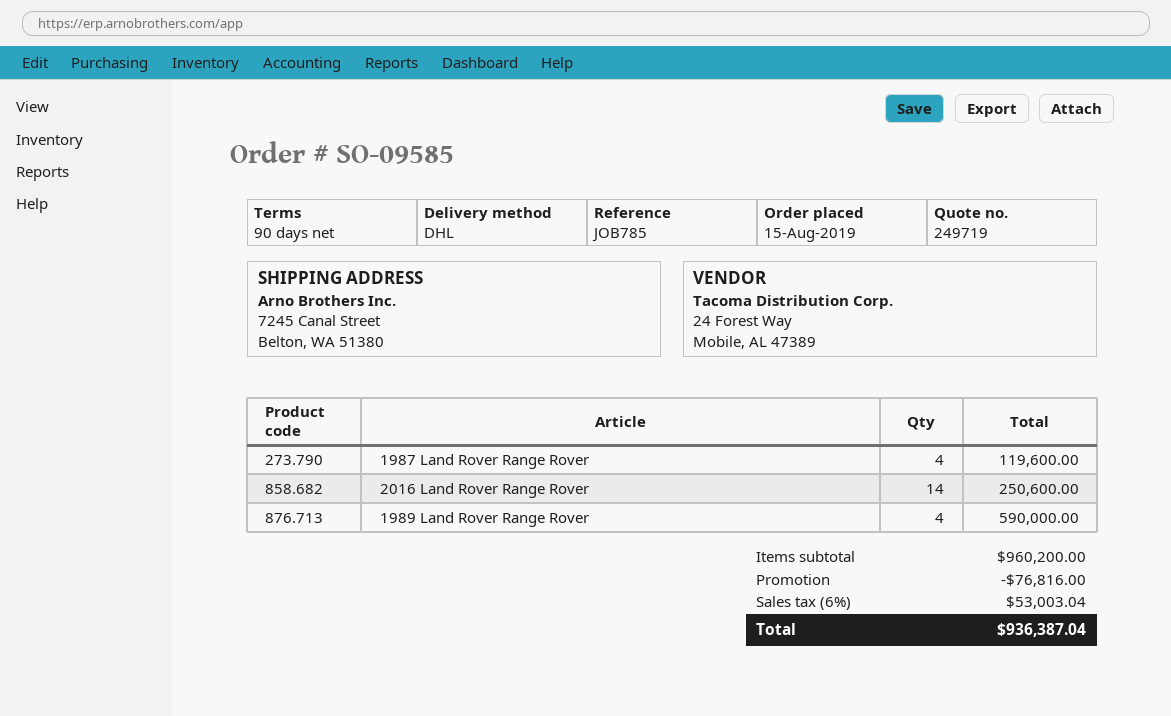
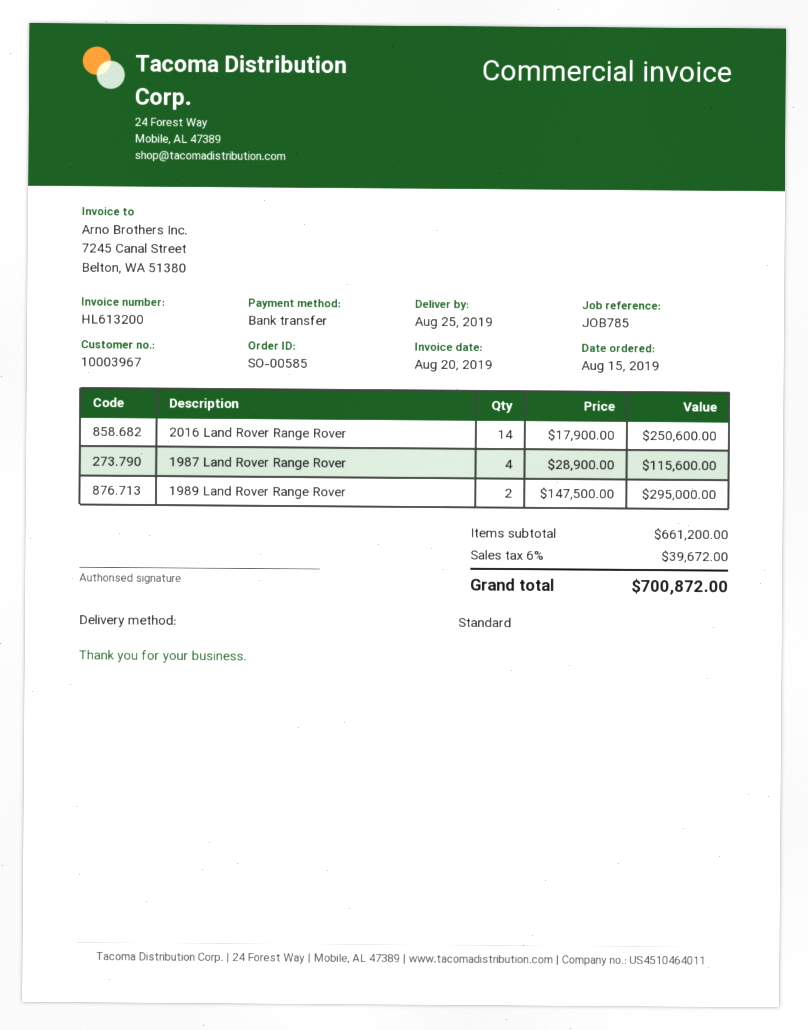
order number: SO-09585 -> SO-00585
shipping method: DHL -> standard
1987 Land Rover Range Rover: 4 for 119600.00 -> 4 for 115600.00
1989 Land Rover Range Rover: 4 for 590000.00 -> 2 for 295000.00
subtotal: 960200.00 -> 661200.00
discount: 76816.00 -> none
tax: 6% = 53003.04 -> 6% = 39672.00
total: 936387.04 -> 700872.00

